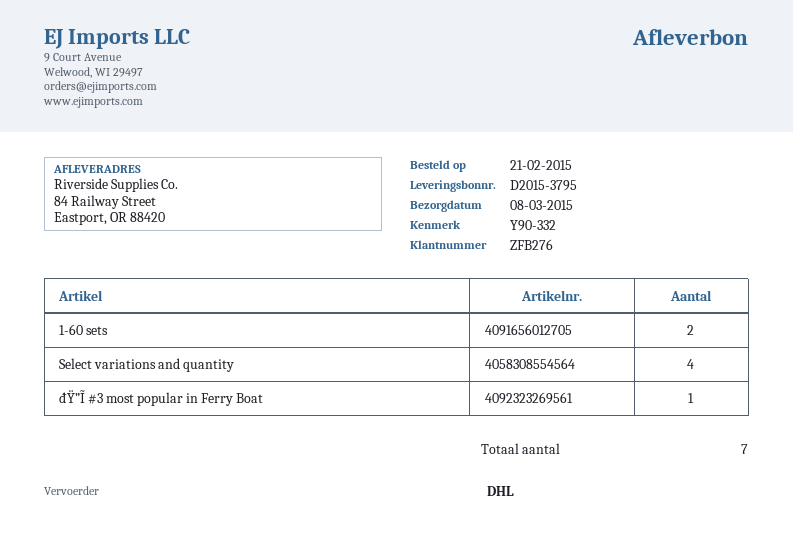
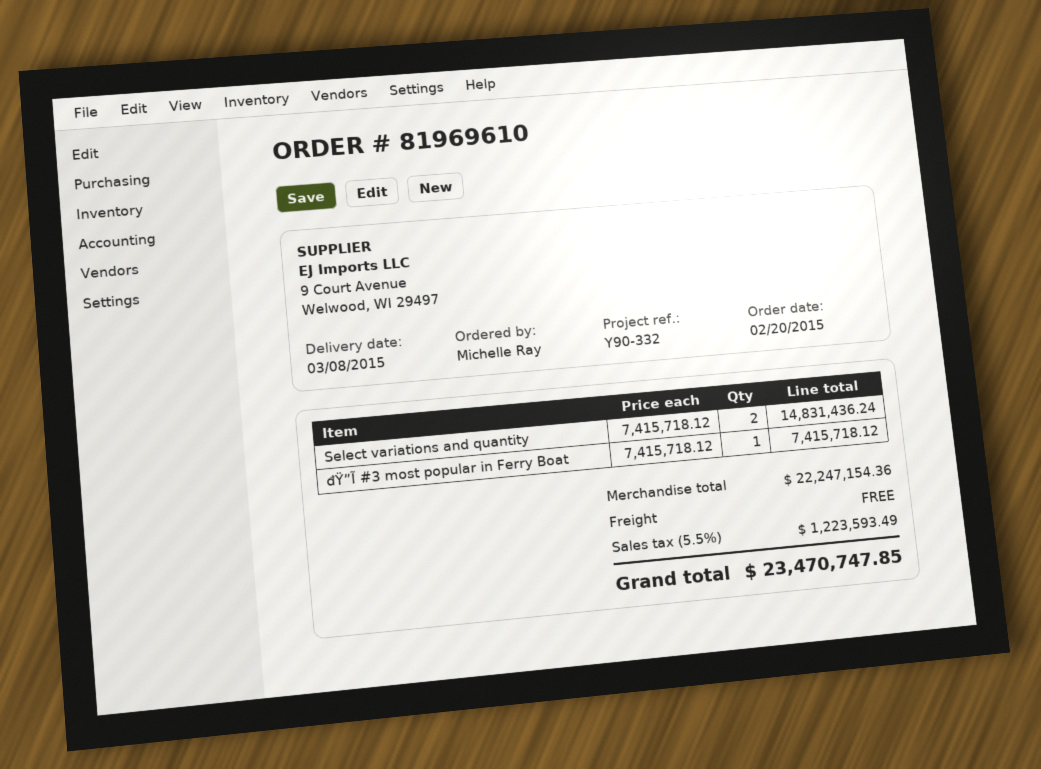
order date: 2015-02-21 -> 2015-02-20
1-60 sets: 2 -> none
Select variations and quantity: 4 -> 2

